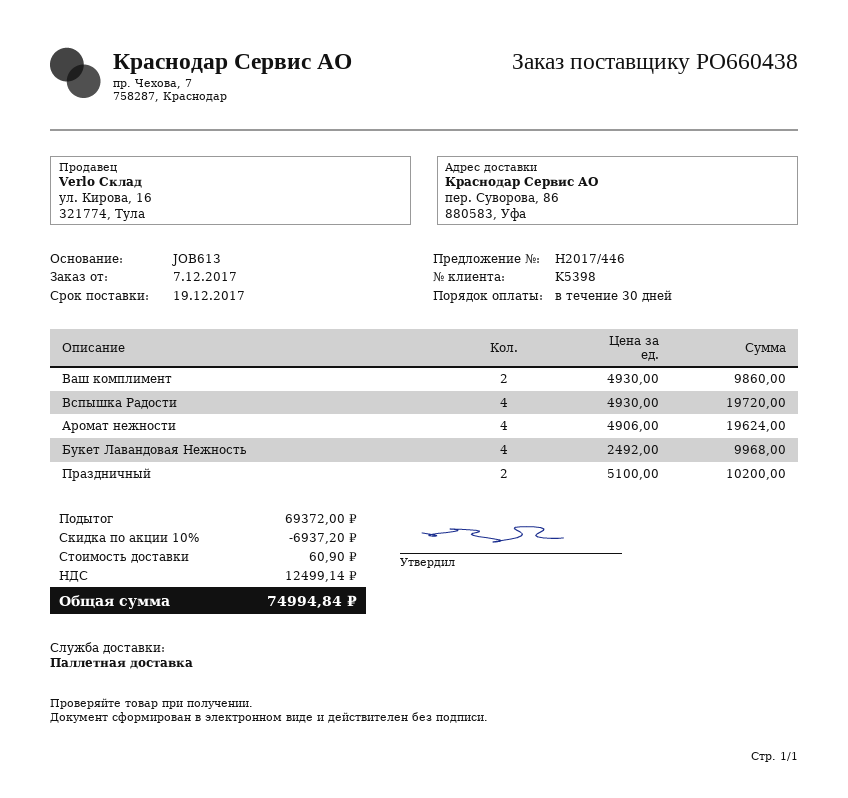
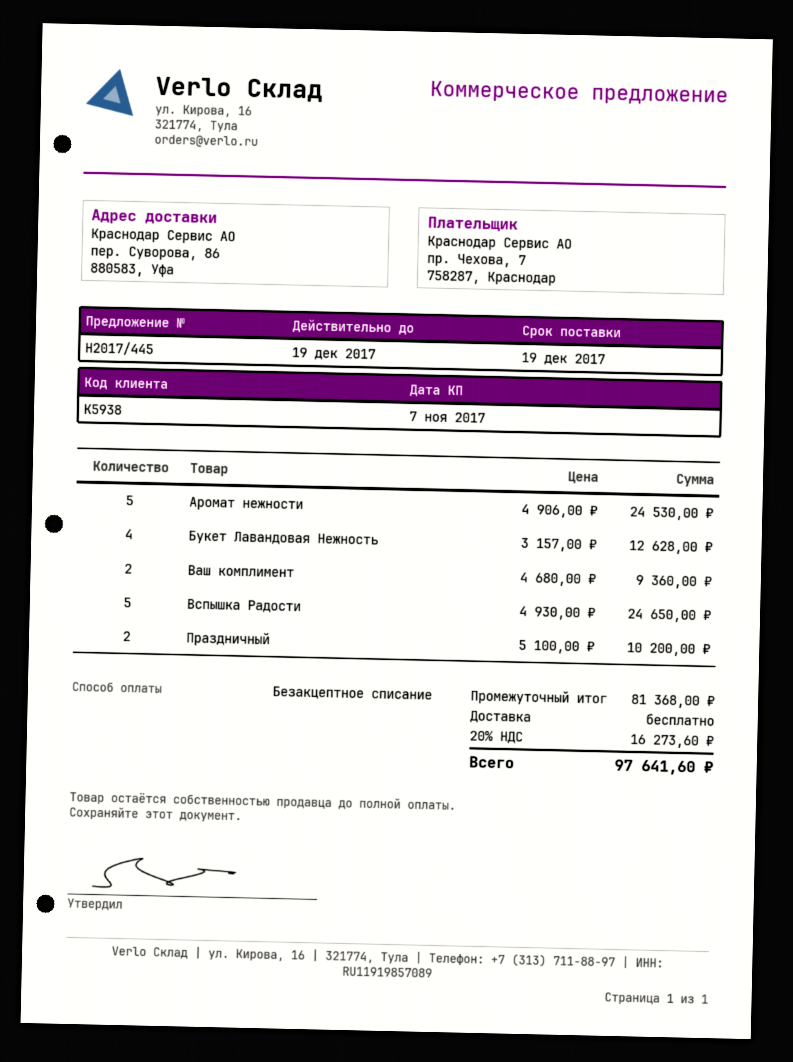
quote number: H2017/446 -> H2017/445
customer number: K5398 -> K5938
Ваш комплимент: 2 x 4930.00 = 9860.00 -> 2 x 4680.00 = 9360.00
Вспышка Радости: 4 x 4930.00 = 19720.00 -> 5 x 4930.00 = 24650.00
Аромат нежности: 4 x 4906.00 = 19624.00 -> 5 x 4906.00 = 24530.00
Букет Лавандовая Нежность: 4 x 2492.00 = 9968.00 -> 4 x 3157.00 = 12628.00
subtotal: 69372.00 -> 81368.00
discount: 10% = 6937.20 -> none
shipping: 60.90 -> 0.00
tax: 12499.14 -> 16273.60
total: 74994.84 -> 97641.60

